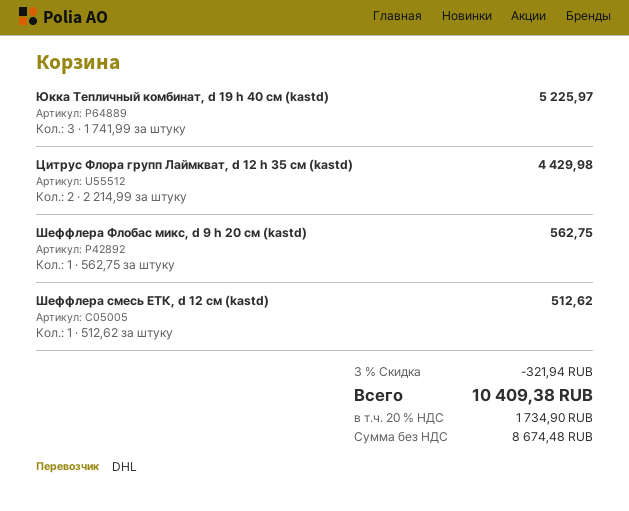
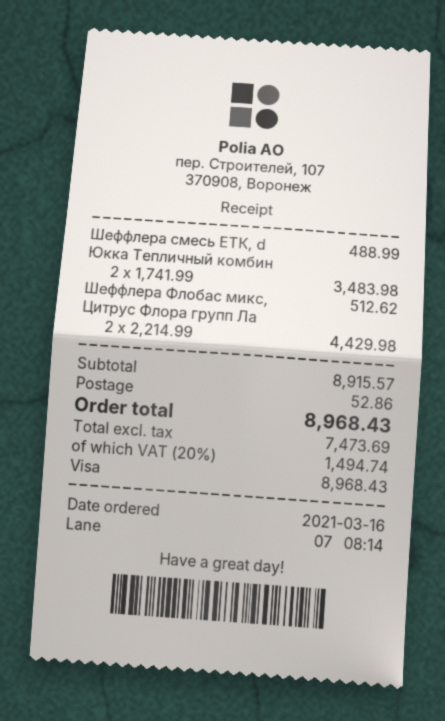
Юкка Тепличный комбинат, d 19 h 40 см (kastd): 3 x 1741.99 = 5225.97 -> 2 x 1741.99 = 3483.98
Шеффлера Флобас микс, d 9 h 20 см (kastd): 1 x 562.75 = 562.75 -> 1 x 512.62 = 512.62
Шеффлера смесь ЕТК, d 12 см (kastd): 1 x 512.62 = 512.62 -> 1 x 488.99 = 488.99
discount: 3% = 321.94 -> none
shipping: none -> 52.86
net: 8674.48 -> 7473.69
tax: 20% = 1734.90 -> 20% = 1494.74
total: 10409.38 -> 8968.43

